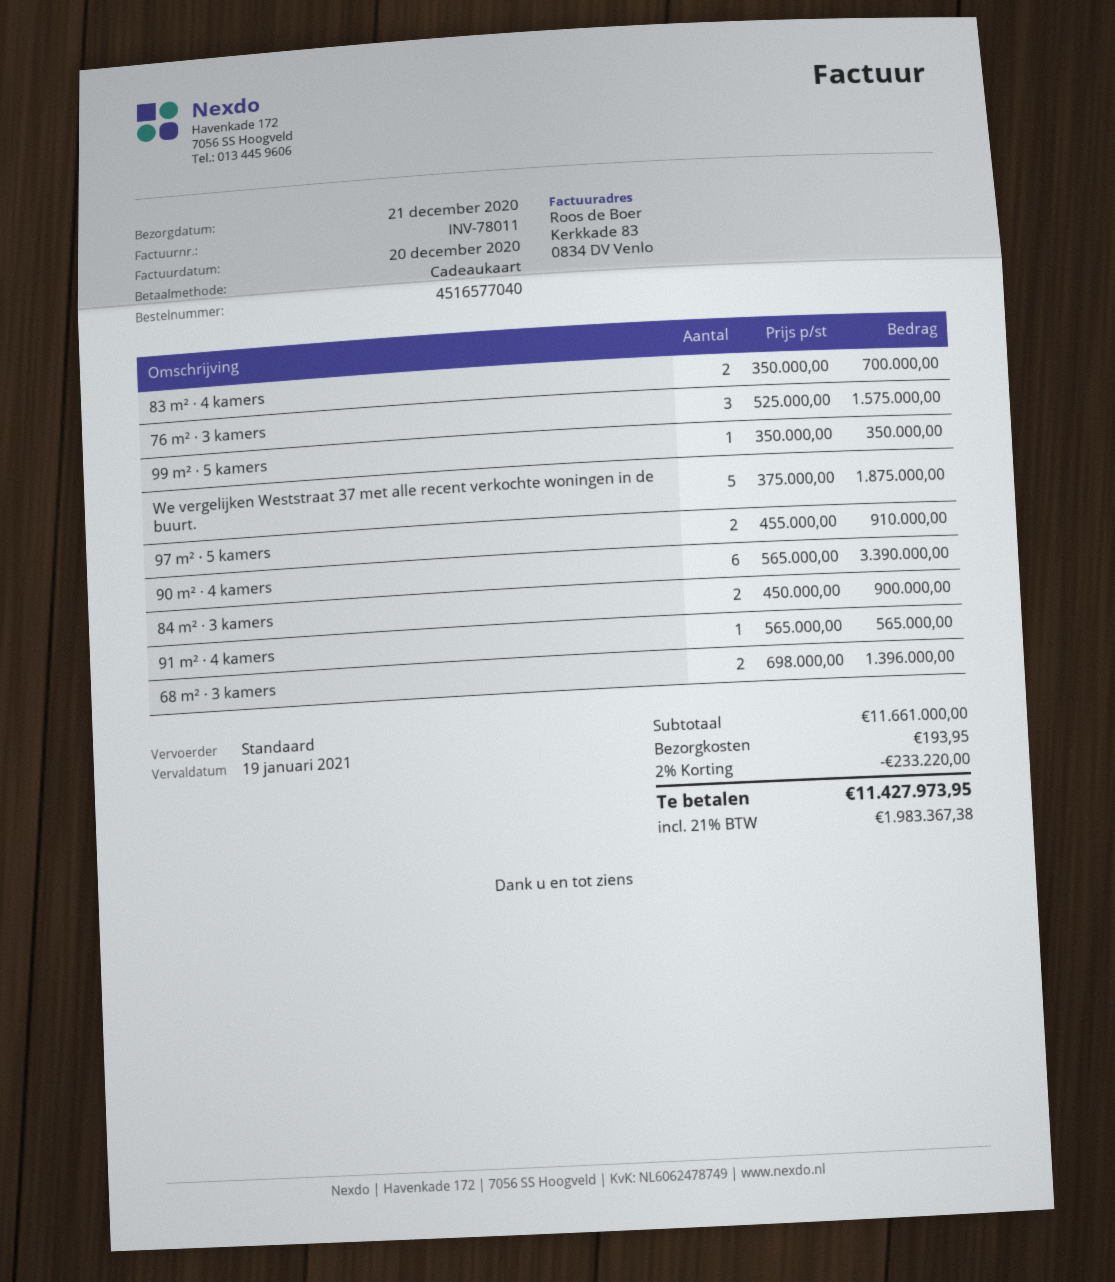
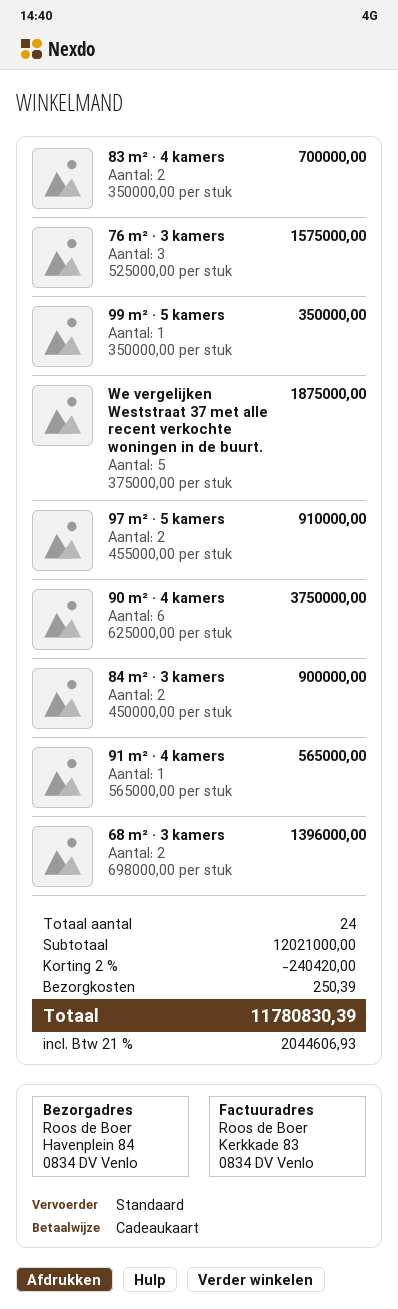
90 m² · 4 kamers: 6 x 565000.00 = 3390000.00 -> 6 x 625000.00 = 3750000.00
subtotal: 11661000.00 -> 12021000.00
discount: 2% = 233220.00 -> 2% = 240420.00
shipping: 193.95 -> 250.39
tax: 21% = 1983367.38 -> 21% = 2044606.93
total: 11427973.95 -> 11780830.39

